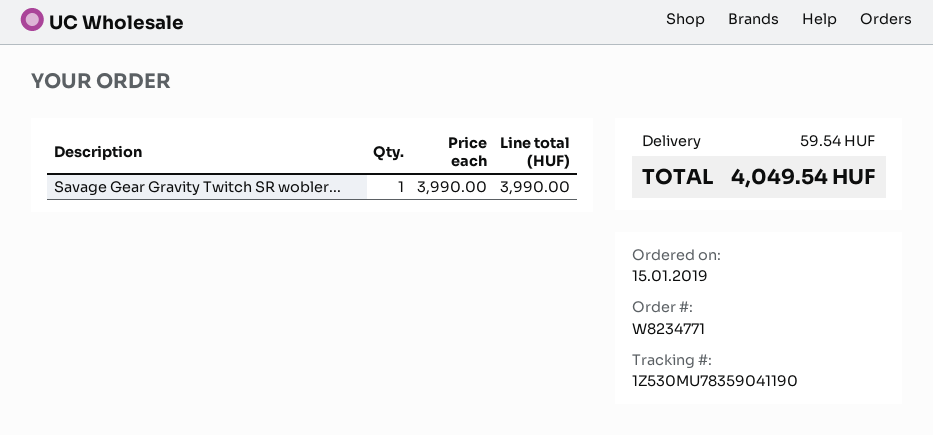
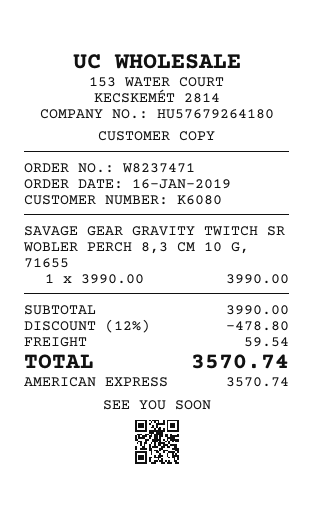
order number: W8234771 -> W8237471
order date: 2019-01-15 -> 2019-01-16
discount: none -> 12% = 478.80
total: 4049.54 -> 3570.74

